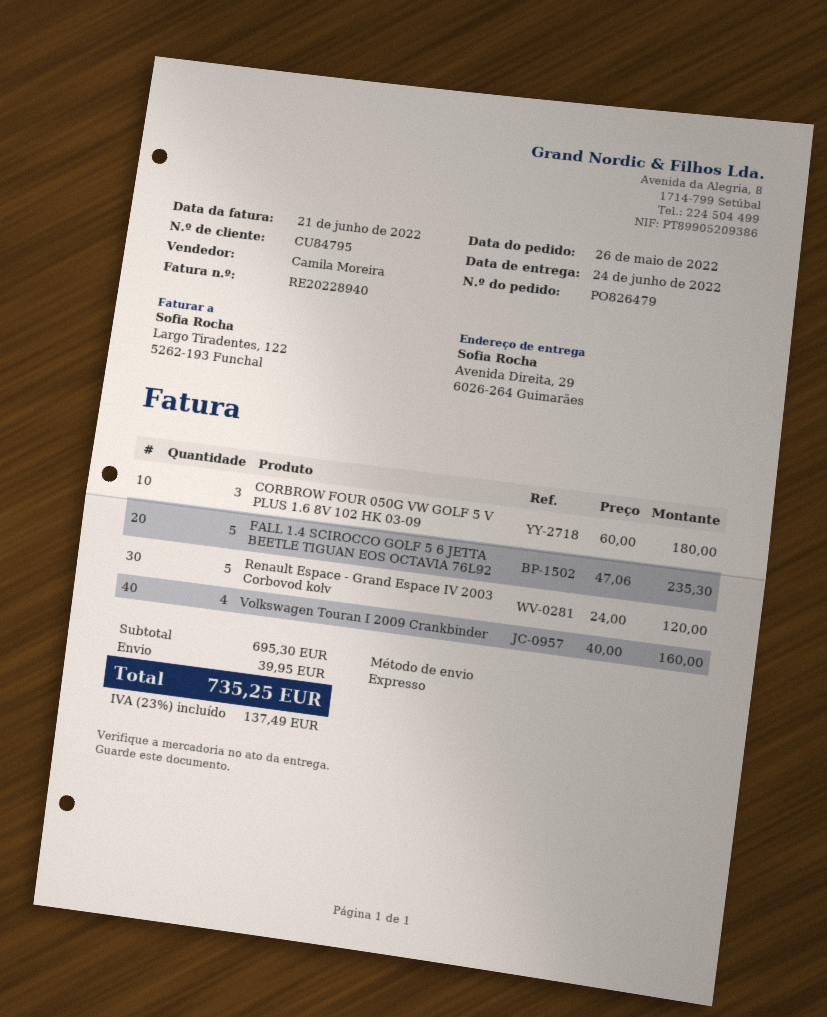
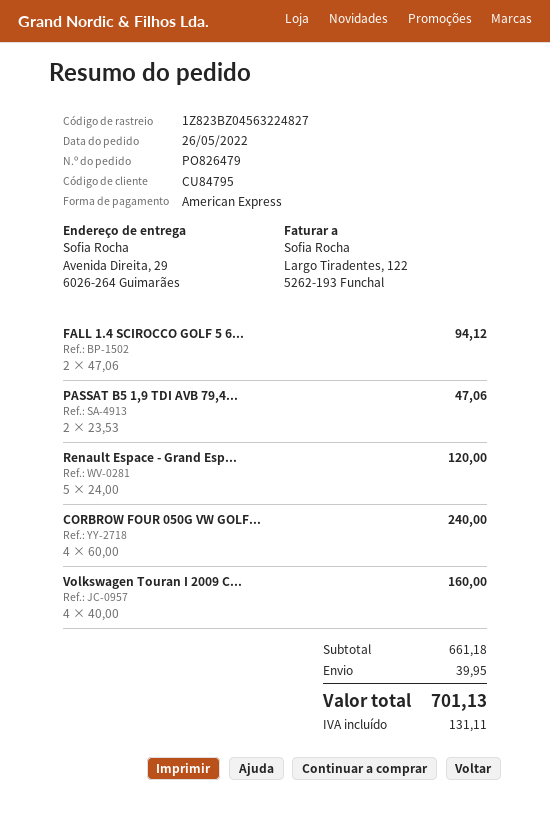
CORBROW FOUR 050G VW GOLF 5 V PLUS 1.6 8V 102 HK 03-09: 3 x 60.00 = 180.00 -> 4 x 60.00 = 240.00
FALL 1.4 SCIROCCO GOLF 5 6 JETTA BEETLE TIGUAN EOS OCTAVIA 76L92: 5 x 47.06 = 235.30 -> 2 x 47.06 = 94.12
PASSAT B5 1,9 TDI AVB 79,4...: none -> 2 x 23.53 = 47.06
subtotal: 695.30 -> 661.18
tax: 137.49 -> 131.11
total: 735.25 -> 701.13

